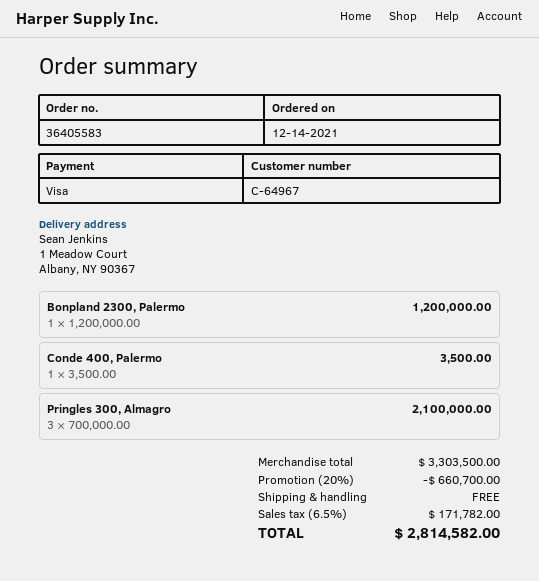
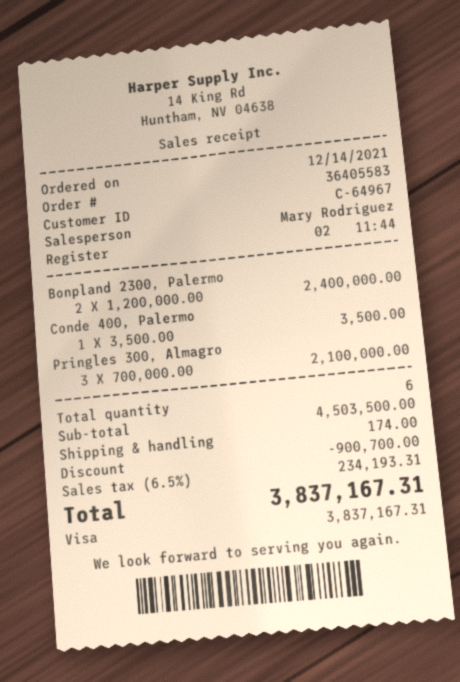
Bonpland 2300, Palermo: 1 x 1200000.00 = 1200000.00 -> 2 x 1200000.00 = 2400000.00
subtotal: 3303500.00 -> 4503500.00
discount: 660700.00 -> 900700.00
shipping: 0.00 -> 174.00
tax: 6.5% = 171782.00 -> 6.5% = 234193.31
total: 2814582.00 -> 3837167.31

